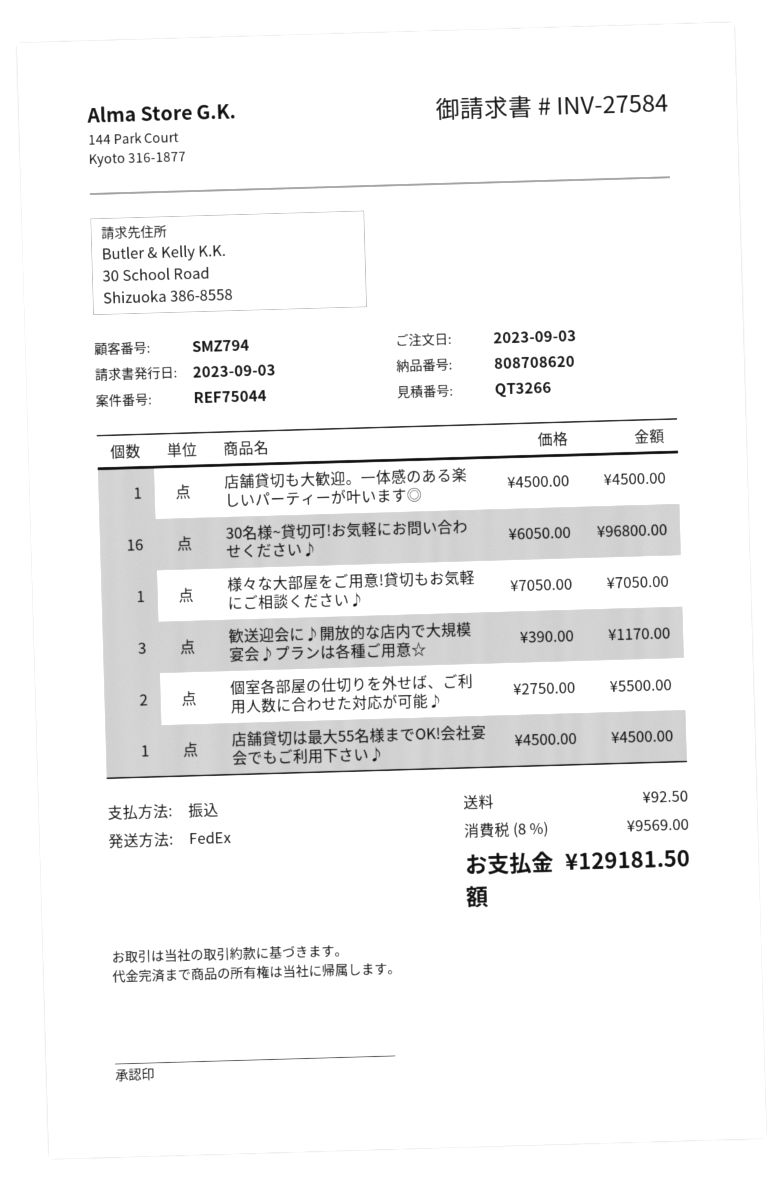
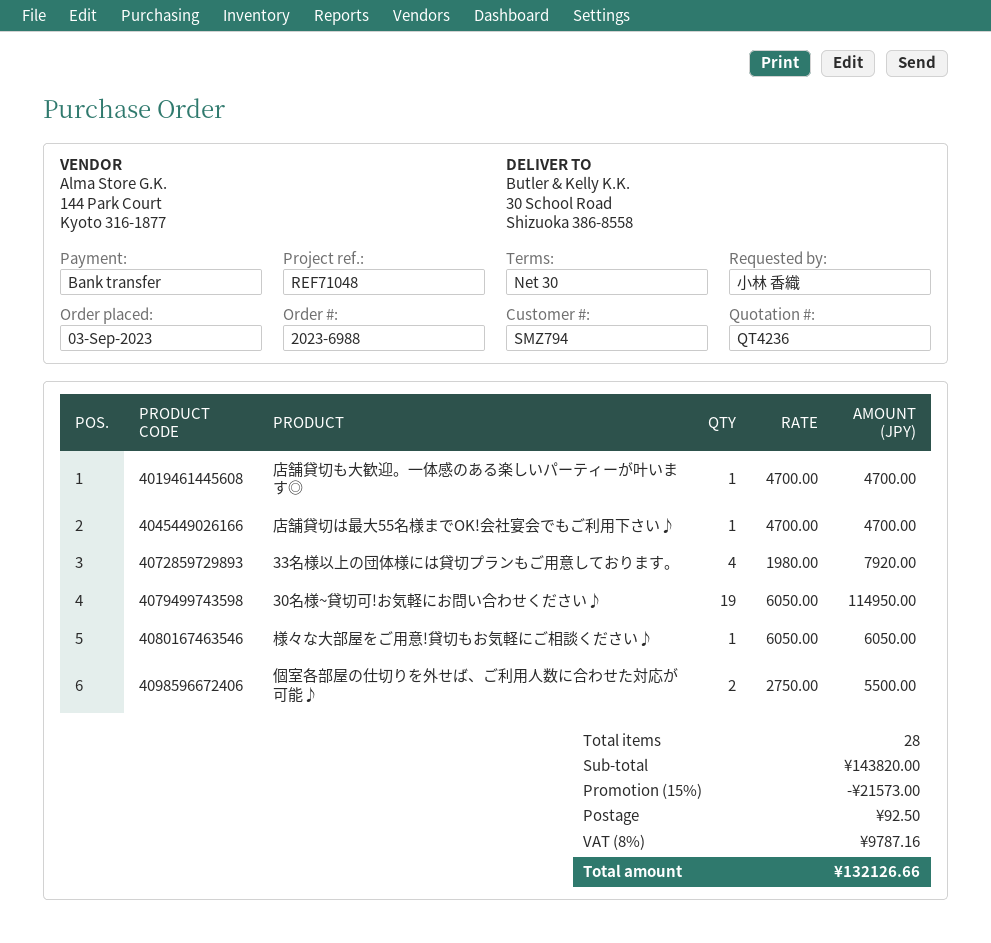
quote number: QT3266 -> QT4236
reference: REF75044 -> REF71048
店舗貸切も大歓迎。一体感のある楽しいパーティーが叶います◎: 1 x 4500.00 = 4500.00 -> 1 x 4700.00 = 4700.00
30名様~貸切可!お気軽にお問い合わせください♪: 16 x 6050.00 = 96800.00 -> 19 x 6050.00 = 114950.00
様々な大部屋をご用意!貸切もお気軽にご相談ください♪: 1 x 7050.00 = 7050.00 -> 1 x 6050.00 = 6050.00
歓送迎会に♪開放的な店内で大規模宴会♪プランは各種ご用意☆: 3 x 390.00 = 1170.00 -> none
店舗貸切は最大55名様までOK!会社宴会でもご利用下さい♪: 1 x 4500.00 = 4500.00 -> 1 x 4700.00 = 4700.00
33名様以上の団体様には貸切プランもご用意しております。: none -> 4 x 1980.00 = 7920.00
discount: none -> 15% = 21573.00
tax: 8% = 9569.00 -> 8% = 9787.16
total: 129181.50 -> 132126.66

